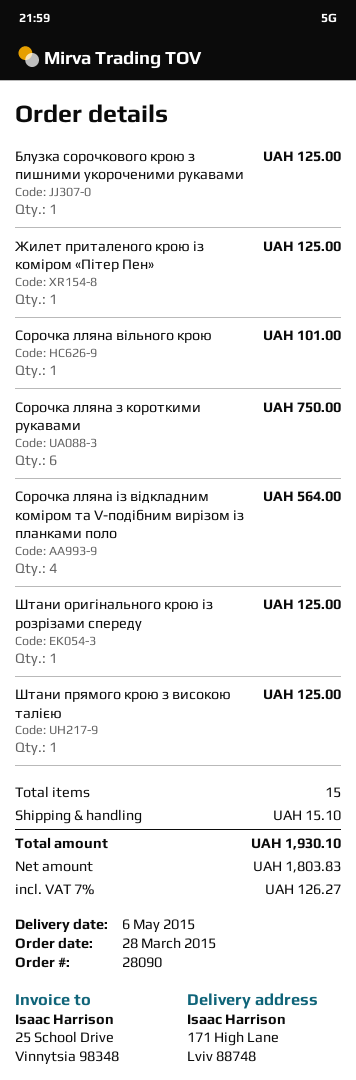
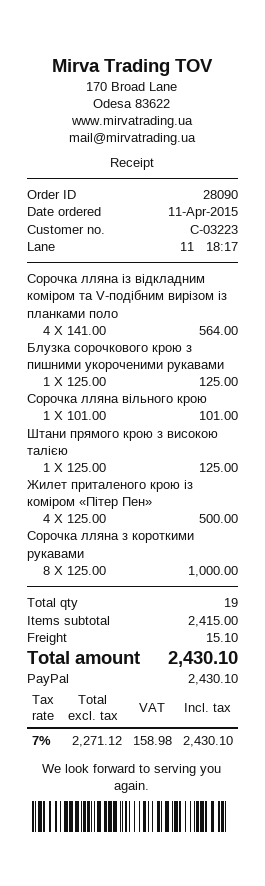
order date: 2015-03-28 -> 2015-04-11
Жилет приталеного крою із коміром «Пітер Пен»: 1 for 125.00 -> 4 for 500.00
Сорочка лляна з короткими рукавами: 6 for 750.00 -> 8 for 1000.00
Штани оригінального крою із розрізами спереду: 1 for 125.00 -> none
total quantity: 15 -> 19
net: 1803.83 -> 2271.12
tax: 7% = 126.27 -> 7% = 158.98
total: 1930.10 -> 2430.10

